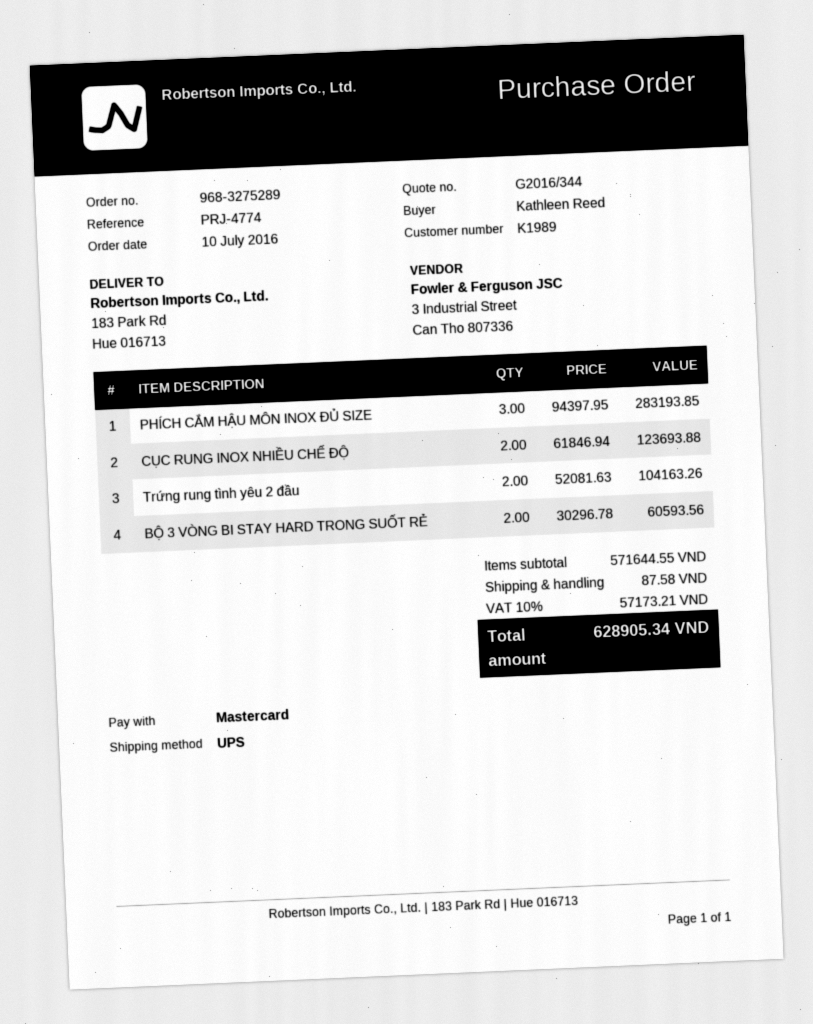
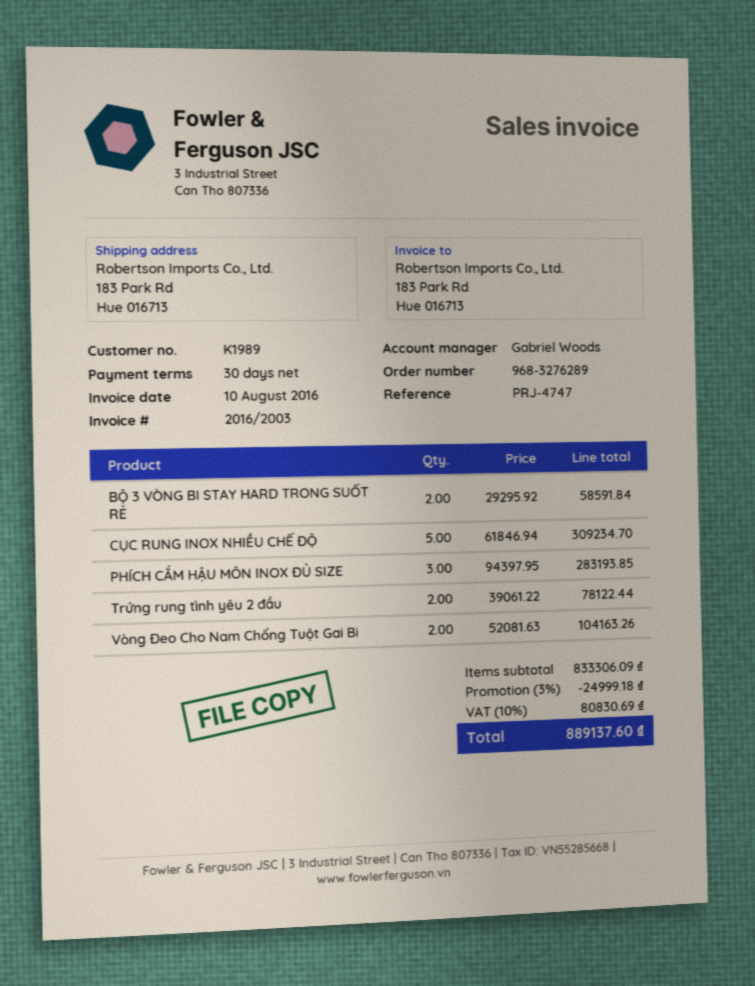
order number: 968-3275289 -> 968-3276289
reference: PRJ-4774 -> PRJ-4747
CỤC RUNG INOX NHIỀU CHẾ ĐỘ: 2 x 61846.94 = 123693.88 -> 5 x 61846.94 = 309234.70
Trứng rung tình yêu 2 đầu: 2 x 52081.63 = 104163.26 -> 2 x 39061.22 = 78122.44
BỘ 3 VÒNG BI STAY HARD TRONG SUỐT RẺ: 2 x 30296.78 = 60593.56 -> 2 x 29295.92 = 58591.84
Vòng Đeo Cho Nam Chống Tuột Gai Bi: none -> 2 x 52081.63 = 104163.26
subtotal: 571644.55 -> 833306.09
discount: none -> 3% = 24999.18
shipping: 87.58 -> none
tax: 10% = 57173.21 -> 10% = 80830.69
total: 628905.34 -> 889137.60

